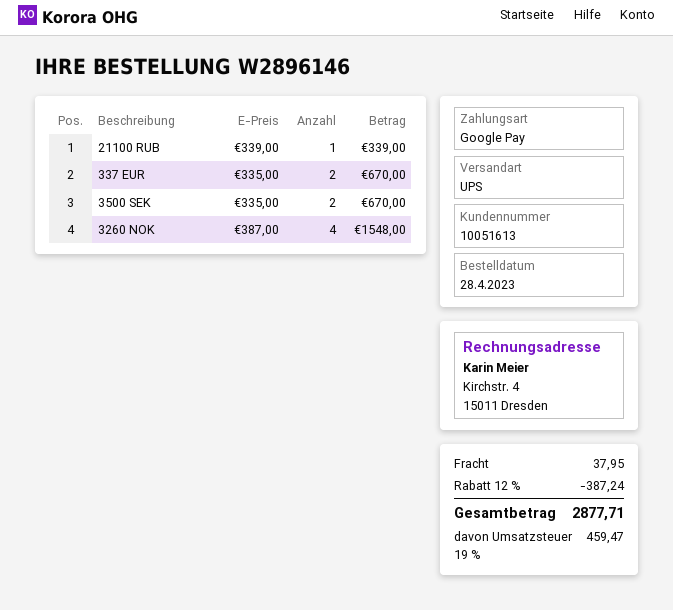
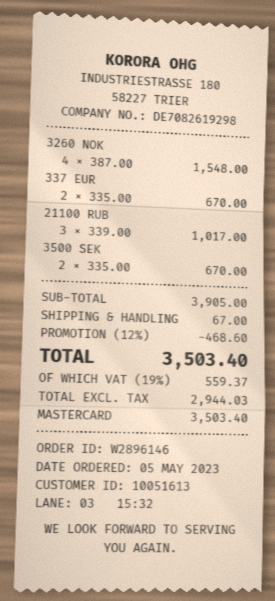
order date: 2023-04-28 -> 2023-05-05
payment method: Google Pay -> Mastercard
21100 RUB: 1 x 339.00 = 339.00 -> 3 x 339.00 = 1017.00
discount: 12% = 387.24 -> 12% = 468.60
shipping: 37.95 -> 67.00
tax: 19% = 459.47 -> 19% = 559.37
total: 2877.71 -> 3503.40

